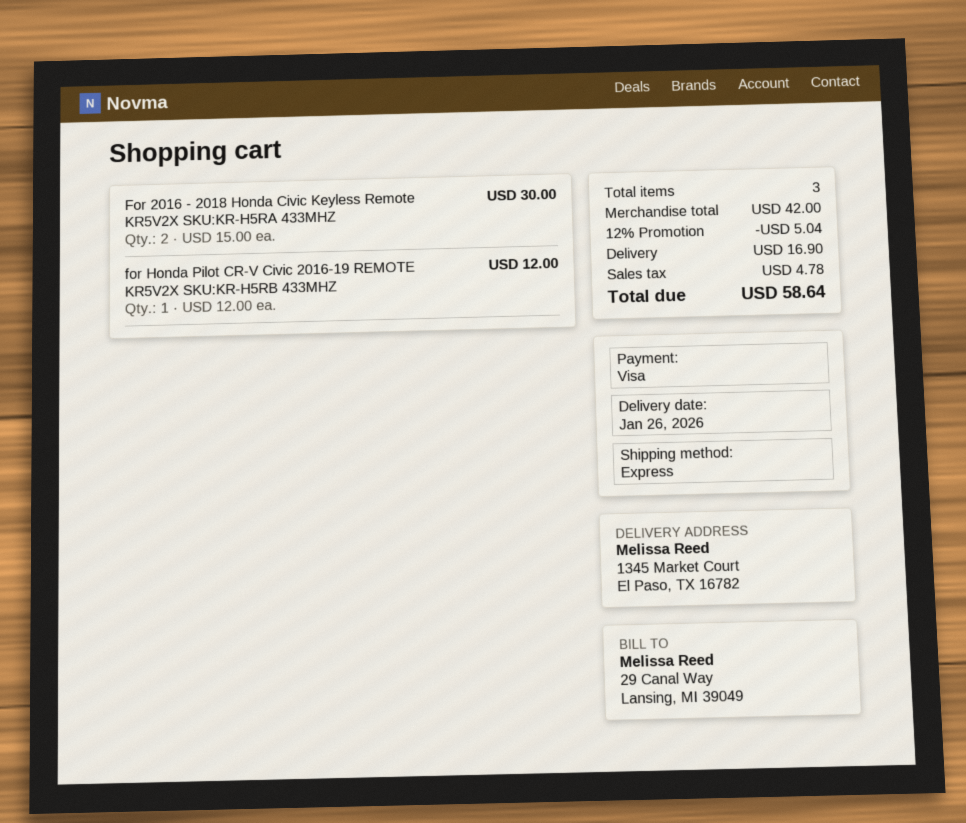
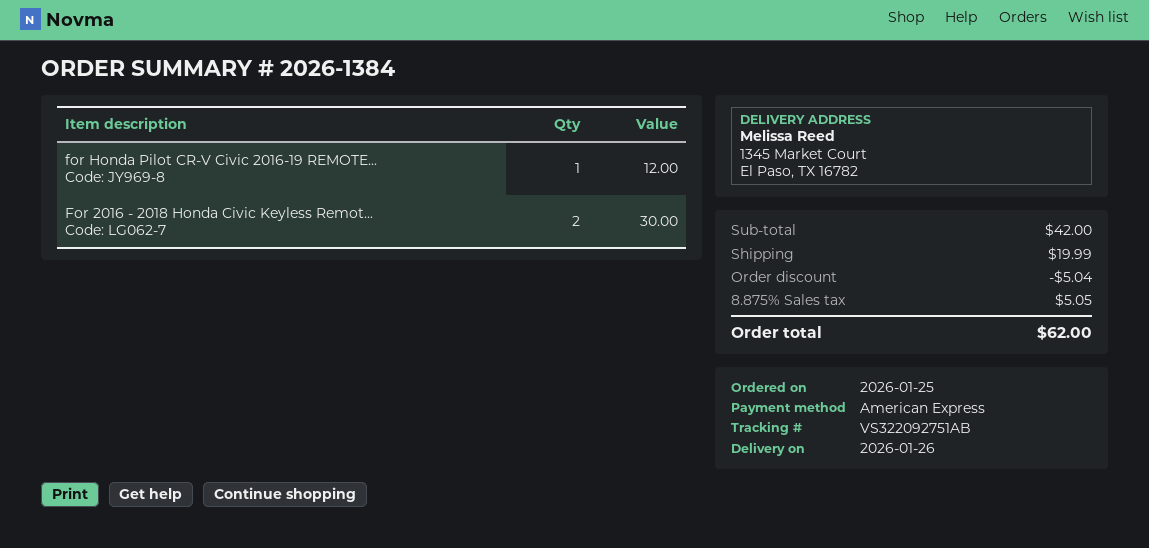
payment method: Visa -> American Express
shipping: 16.90 -> 19.99
tax: 4.78 -> 5.05
total: 58.64 -> 62.00

